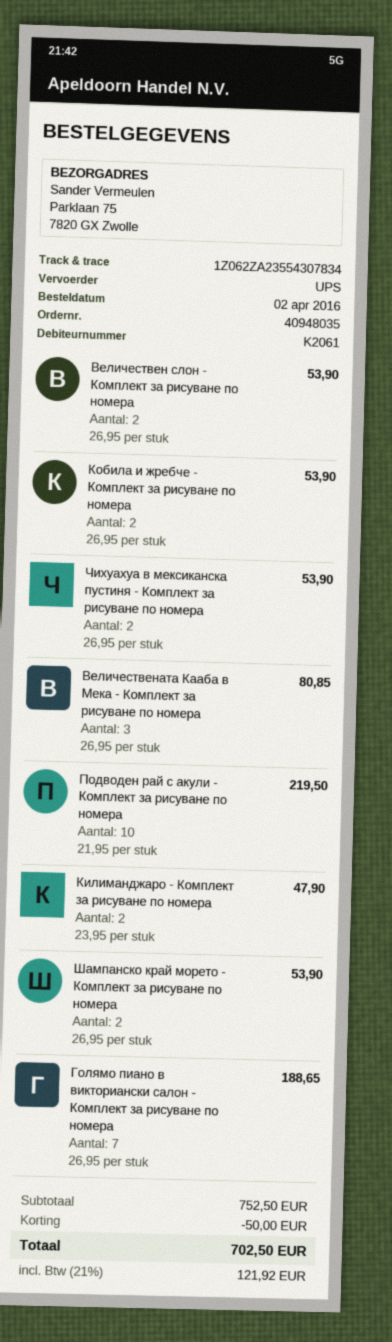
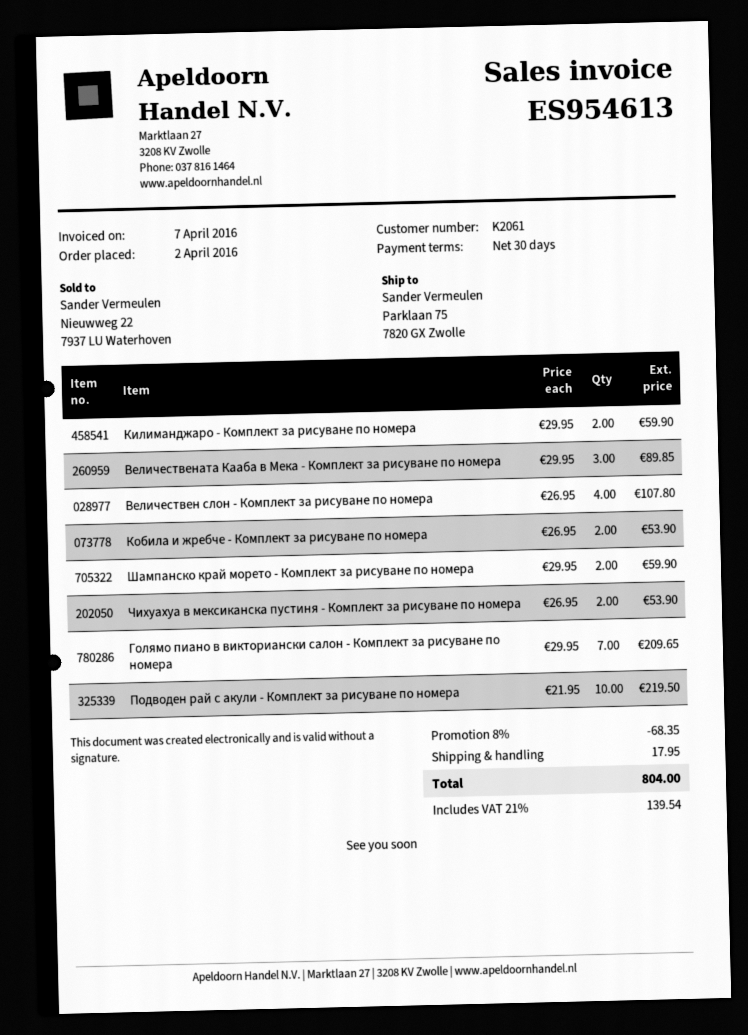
Величествен слон - Комплект за рисуване по номера: 2 x 26.95 = 53.90 -> 4 x 26.95 = 107.80
Величествената Кааба в Мека - Комплект за рисуване по номера: 3 x 26.95 = 80.85 -> 3 x 29.95 = 89.85
Килиманджаро - Комплект за рисуване по номера: 2 x 23.95 = 47.90 -> 2 x 29.95 = 59.90
Шампанско край морето - Комплект за рисуване по номера: 2 x 26.95 = 53.90 -> 2 x 29.95 = 59.90
Голямо пиано в викториански салон - Комплект за рисуване по номера: 7 x 26.95 = 188.65 -> 7 x 29.95 = 209.65
discount: 50.00 -> 68.35
shipping: none -> 17.95
tax: 21% = 121.92 -> 21% = 139.54
total: 702.50 -> 804.00

